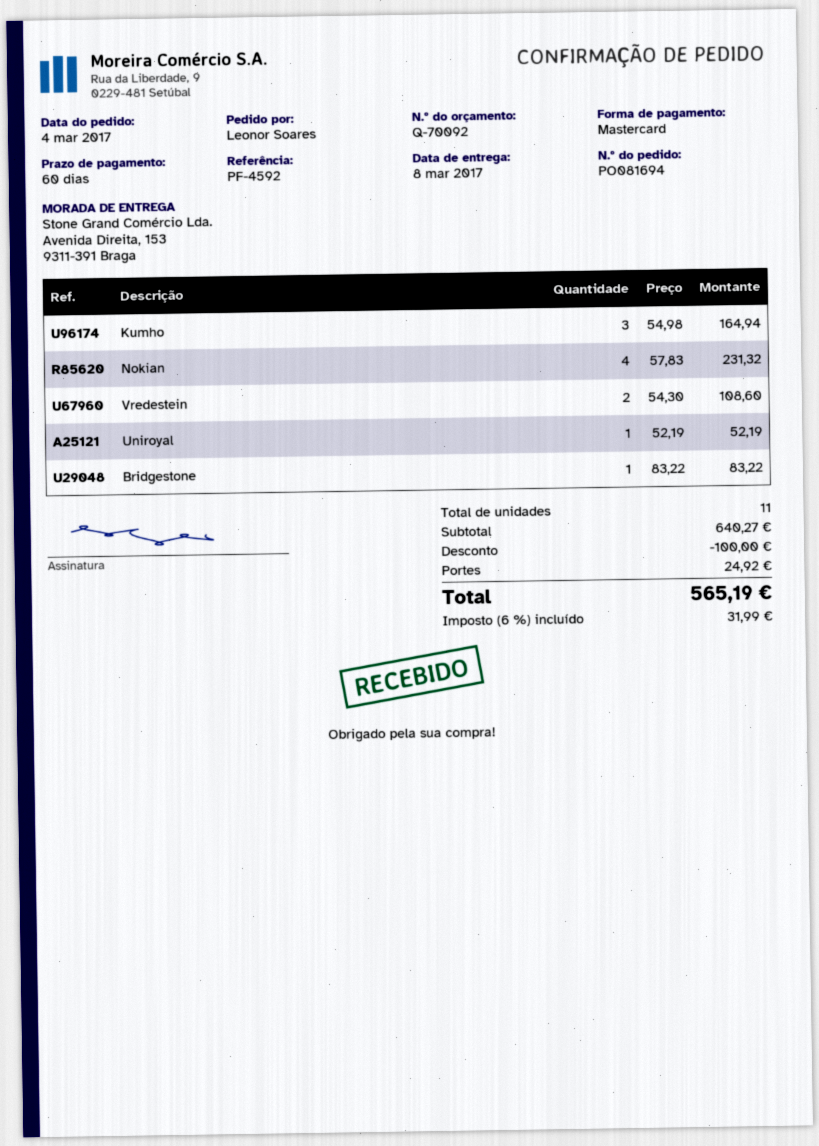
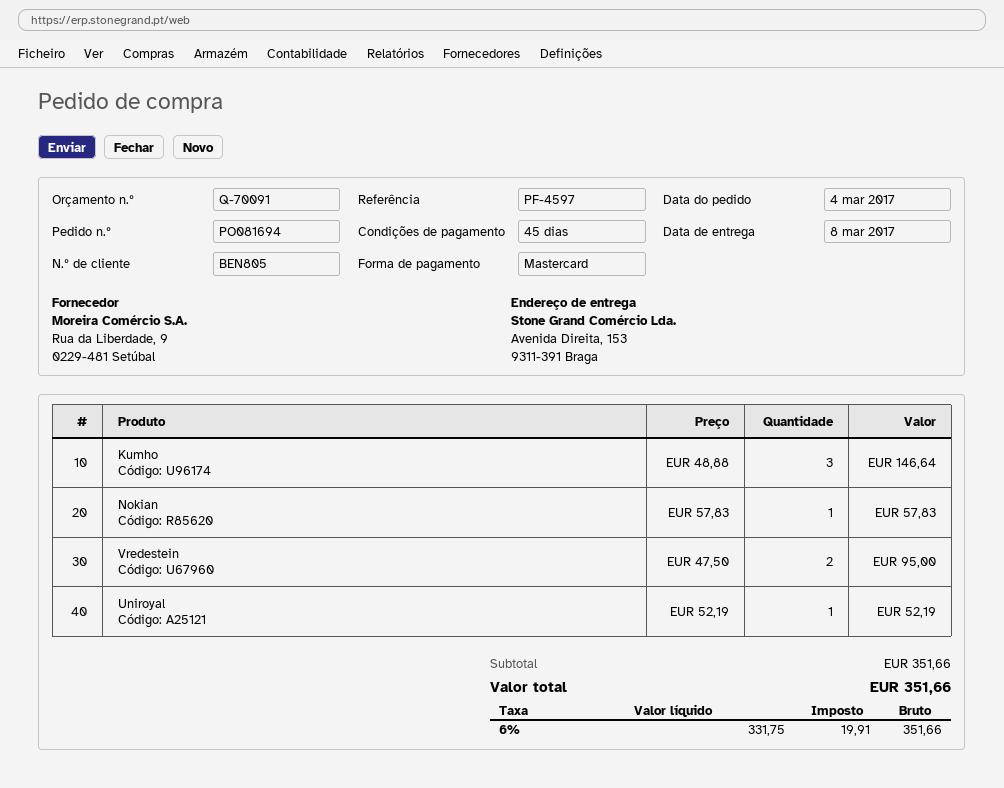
quote number: Q-70092 -> Q-70091
payment terms: 60 days -> 45 days
reference: PF-4592 -> PF-4597
Kumho: 3 x 54.98 = 164.94 -> 3 x 48.88 = 146.64
Nokian: 4 x 57.83 = 231.32 -> 1 x 57.83 = 57.83
Vredestein: 2 x 54.30 = 108.60 -> 2 x 47.50 = 95.00
Bridgestone: 1 x 83.22 = 83.22 -> none
subtotal: 640.27 -> 351.66
discount: 100.00 -> none
shipping: 24.92 -> none
tax: 6% = 31.99 -> 6% = 19.91
total: 565.19 -> 351.66

